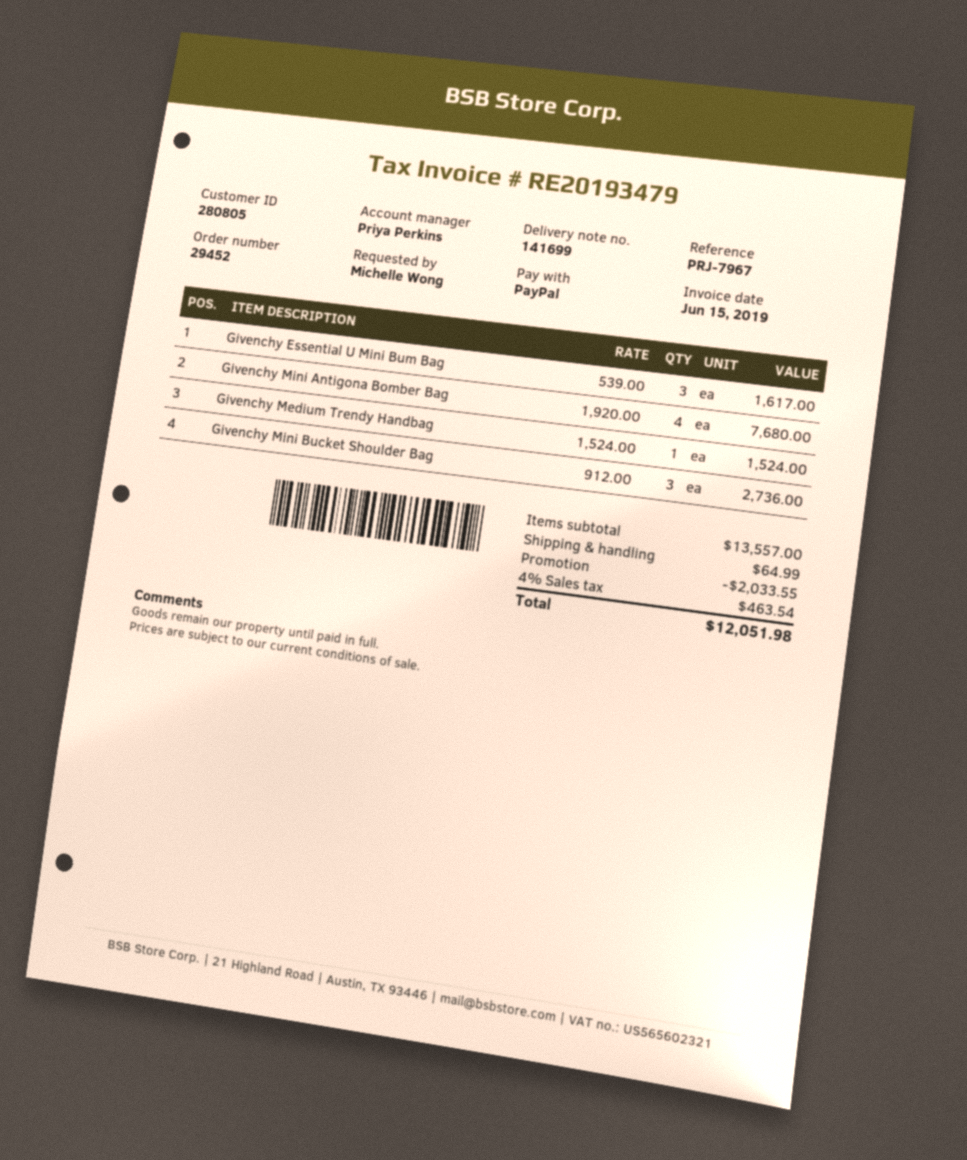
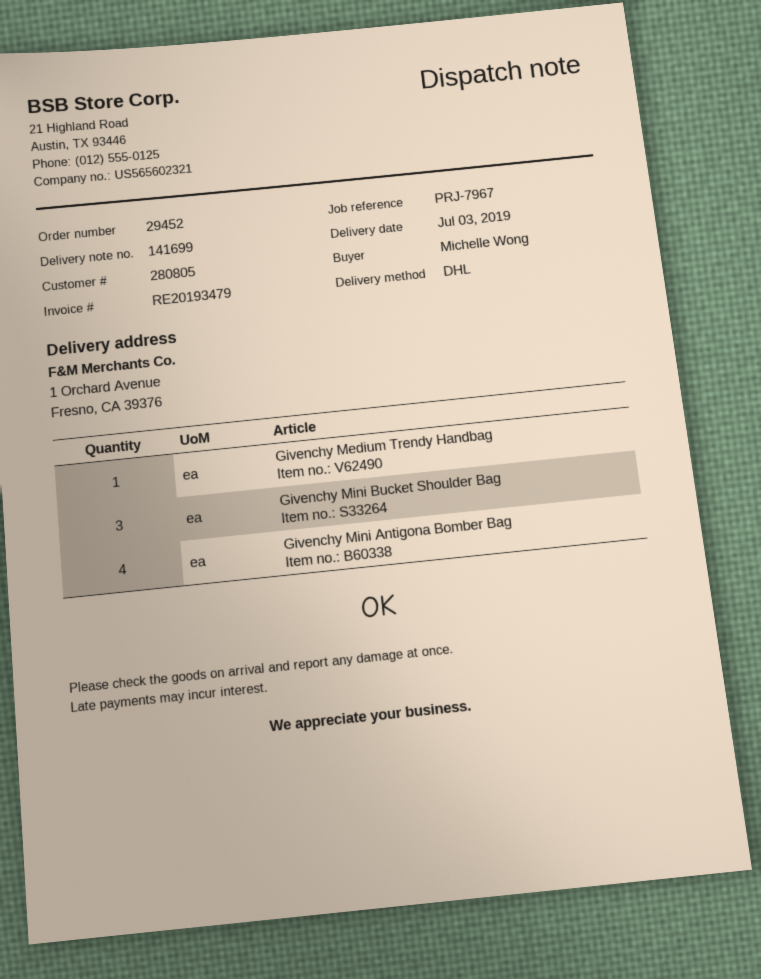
Givenchy Essential U Mini Bum Bag: 3 -> none

